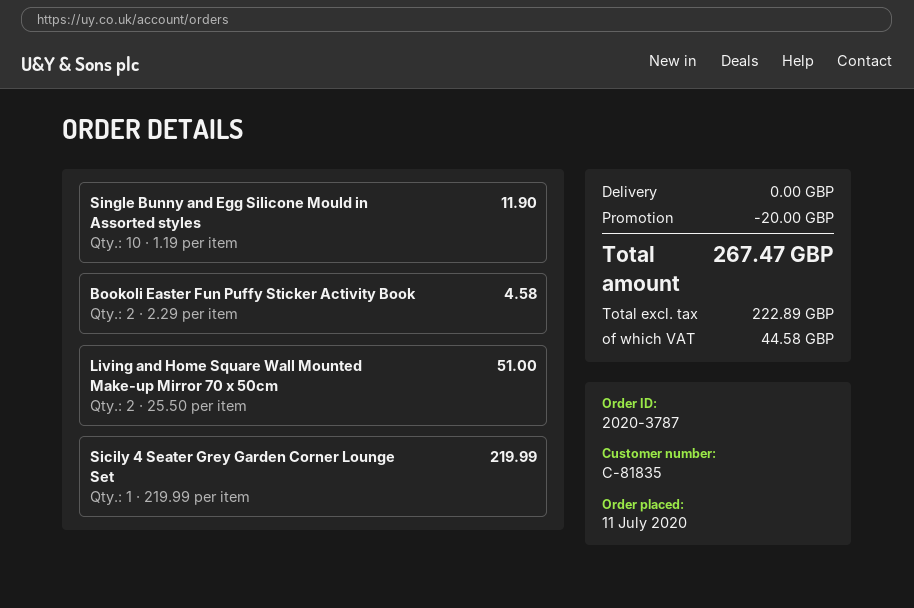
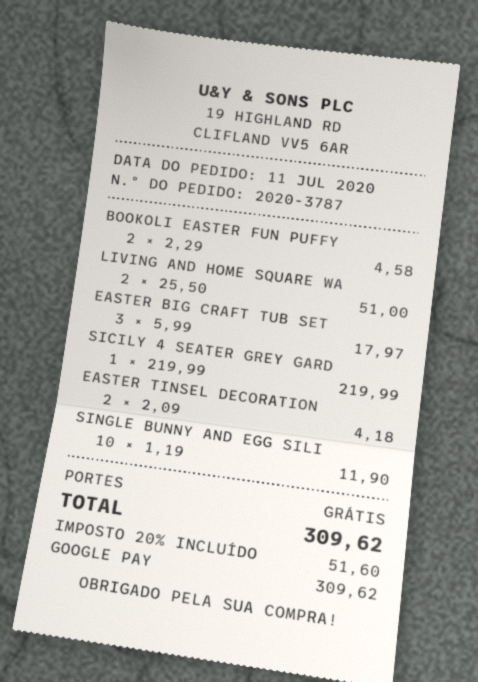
EASTER BIG CRAFT TUB SET: none -> 3 x 5.99 = 17.97
EASTER TINSEL DECORATION: none -> 2 x 2.09 = 4.18
discount: 20.00 -> none
tax: 44.58 -> 51.60
total: 267.47 -> 309.62

